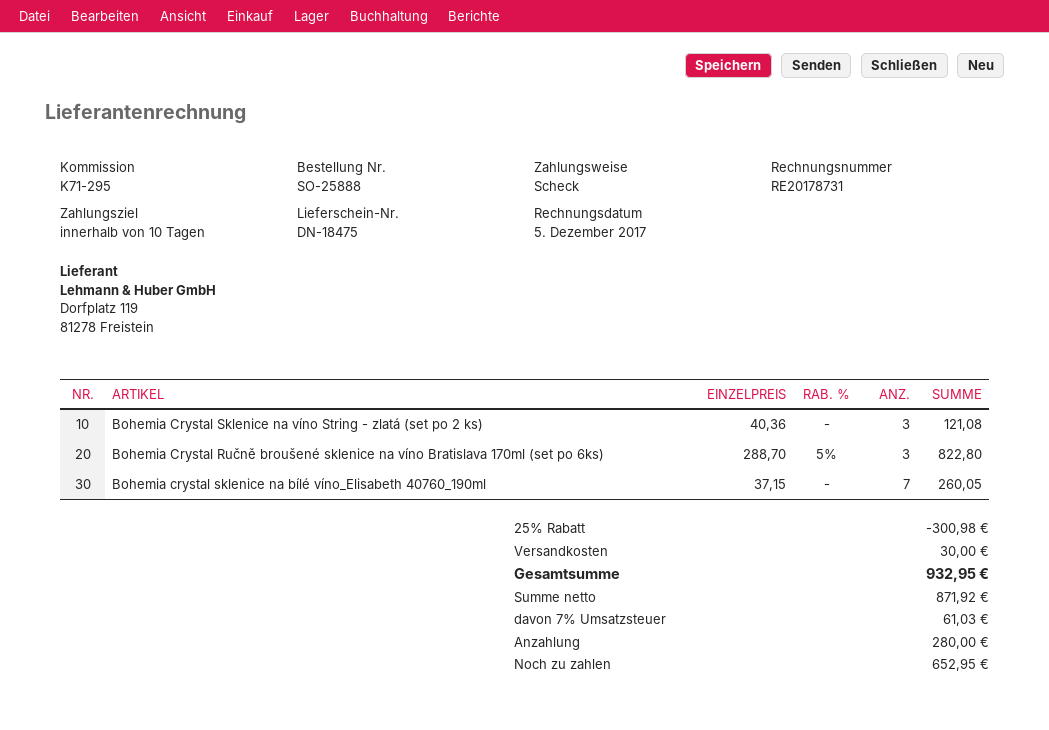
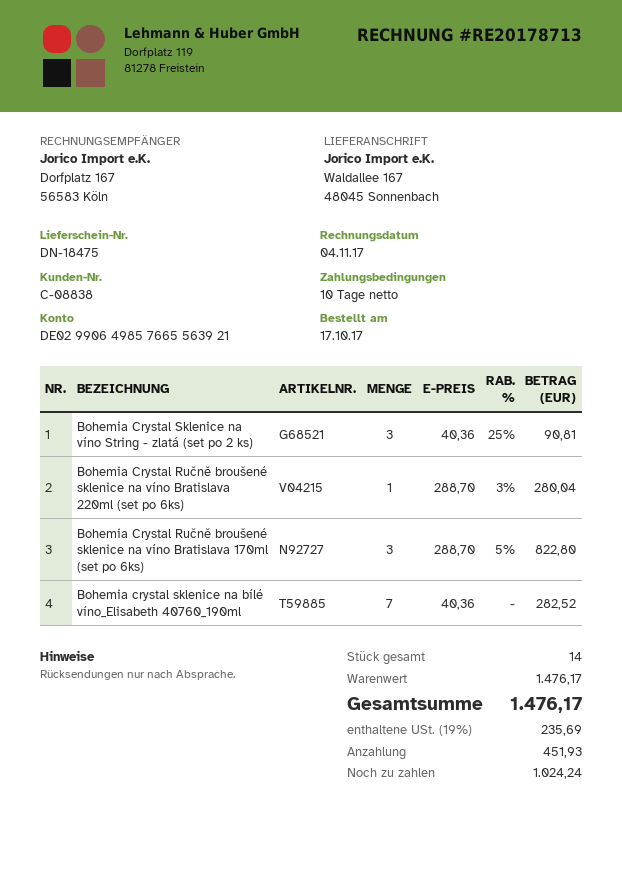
invoice number: RE20178731 -> RE20178713
invoice date: 2017-12-05 -> 2017-11-04
Bohemia Crystal Sklenice na víno String - zlatá (set po 2 ks): 3 x 40.36 = 121.08 -> 3 x 40.36 - 25% = 90.81
Bohemia crystal sklenice na bílé víno_Elisabeth 40760_190ml: 7 x 37.15 = 260.05 -> 7 x 40.36 = 282.52
Bohemia Crystal Ručně broušené sklenice na víno Bratislava 220ml (set po 6ks): none -> 1 x 288.70 - 3% = 280.04
discount: 25% = 300.98 -> none
shipping: 30.00 -> none
tax: 7% = 61.03 -> 19% = 235.69
total: 932.95 -> 1476.17
deposit: 280.00 -> 451.93
balance: 652.95 -> 1024.24

